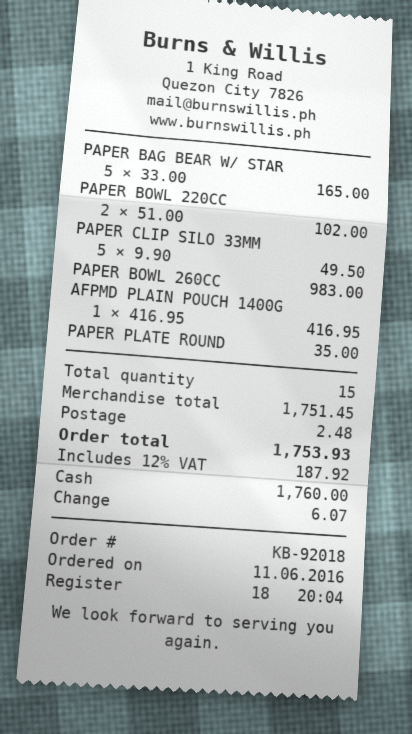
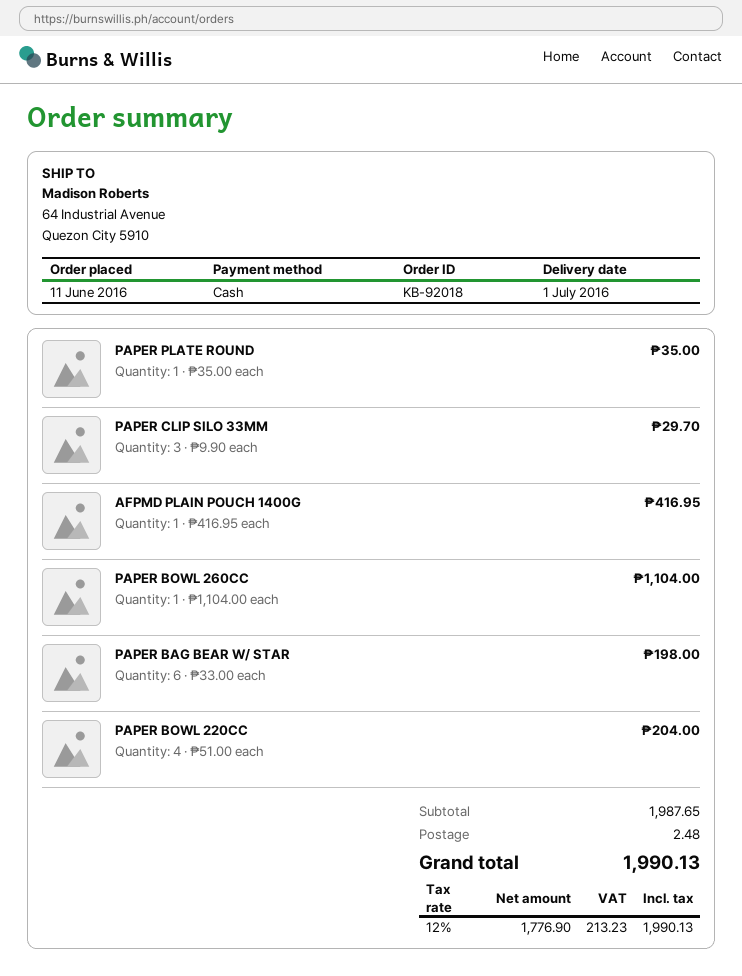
PAPER BAG BEAR W/ STAR: 5 x 33.00 = 165.00 -> 6 x 33.00 = 198.00
PAPER BOWL 220CC: 2 x 51.00 = 102.00 -> 4 x 51.00 = 204.00
PAPER CLIP SILO 33MM: 5 x 9.90 = 49.50 -> 3 x 9.90 = 29.70
PAPER BOWL 260CC: 1 x 983.00 = 983.00 -> 1 x 1104.00 = 1104.00
subtotal: 1751.45 -> 1987.65
tax: 12% = 187.92 -> 12% = 213.23
total: 1753.93 -> 1990.13

